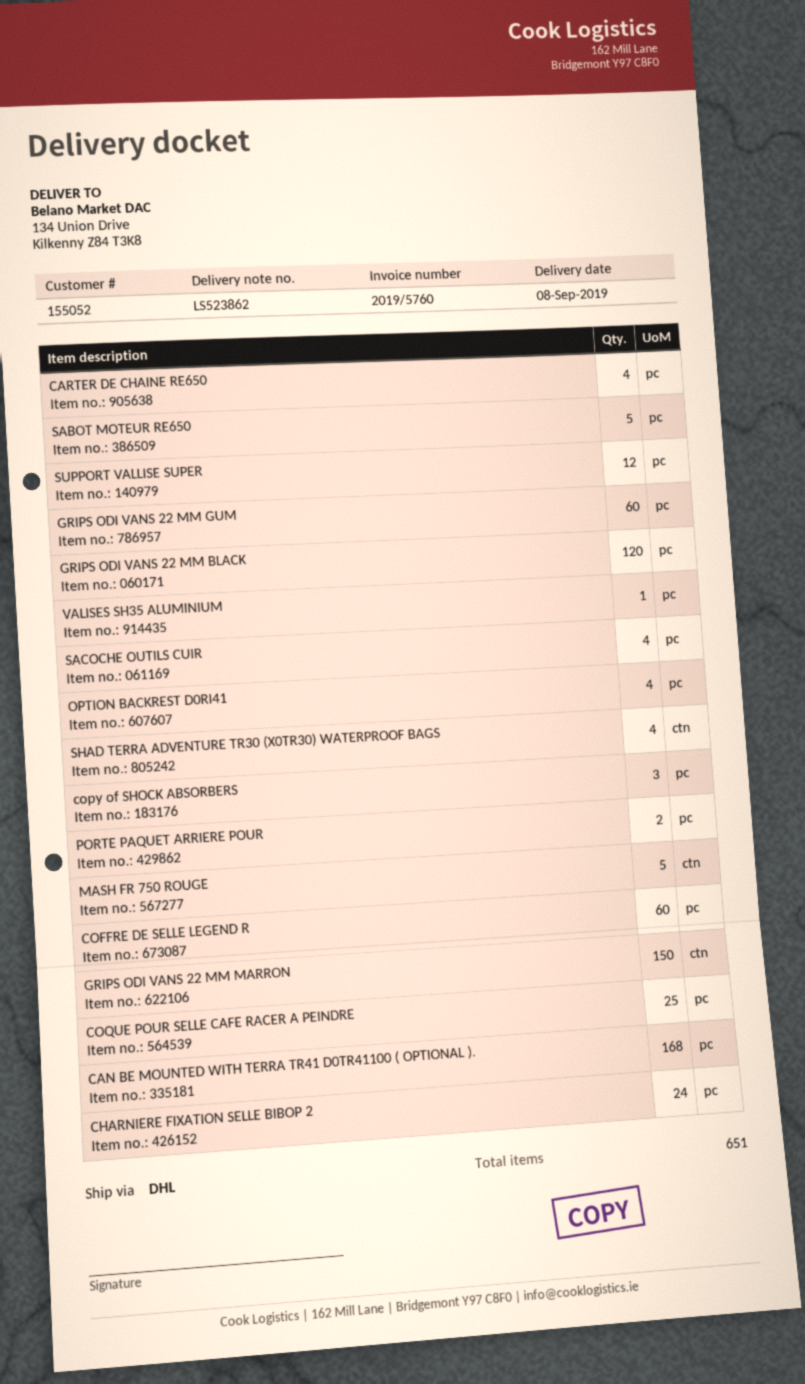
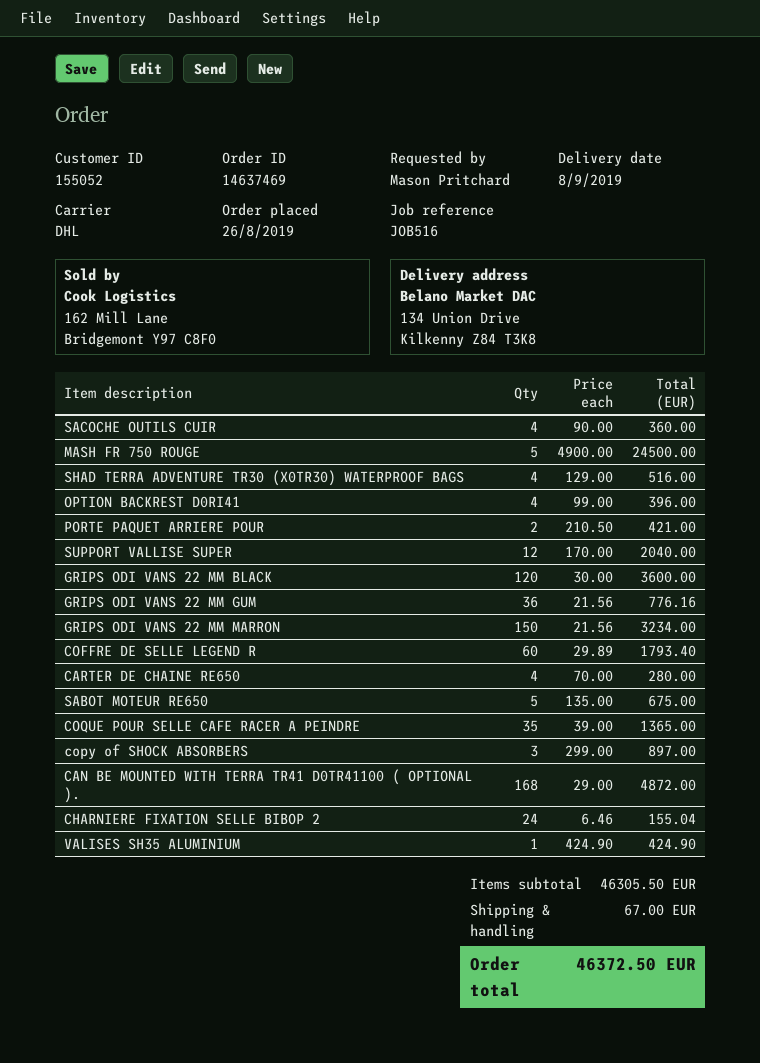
GRIPS ODI VANS 22 MM GUM: 60 -> 36
COQUE POUR SELLE CAFE RACER A PEINDRE: 25 -> 35

